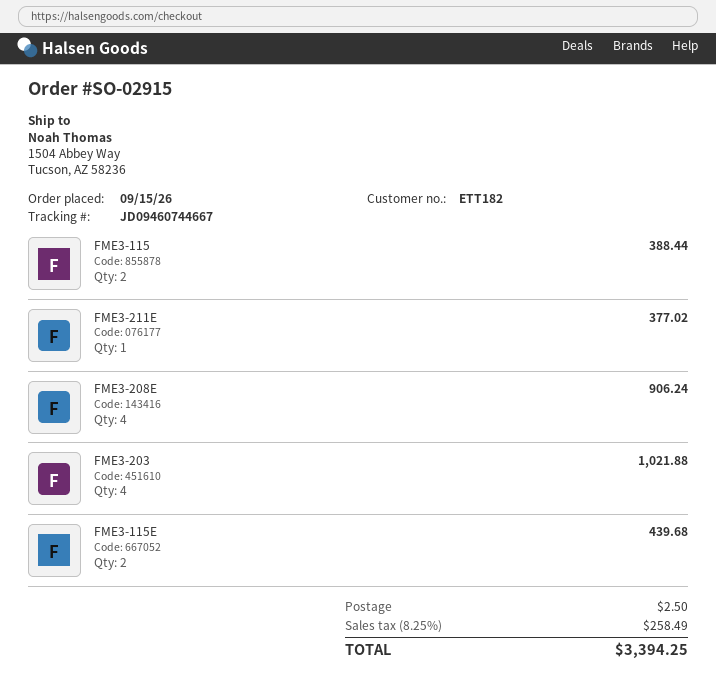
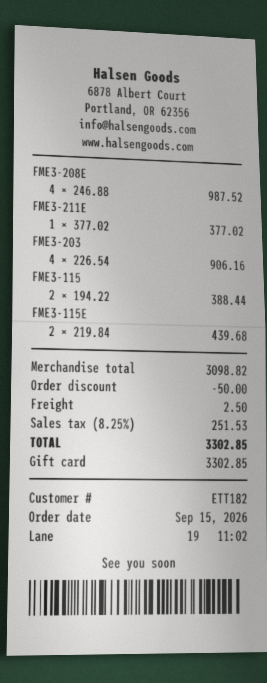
FME3-208E: 4 for 906.24 -> 4 for 987.52
FME3-203: 4 for 1021.88 -> 4 for 906.16
discount: none -> 50.00
tax: 8.25% = 258.49 -> 8.25% = 251.53
total: 3394.25 -> 3302.85

